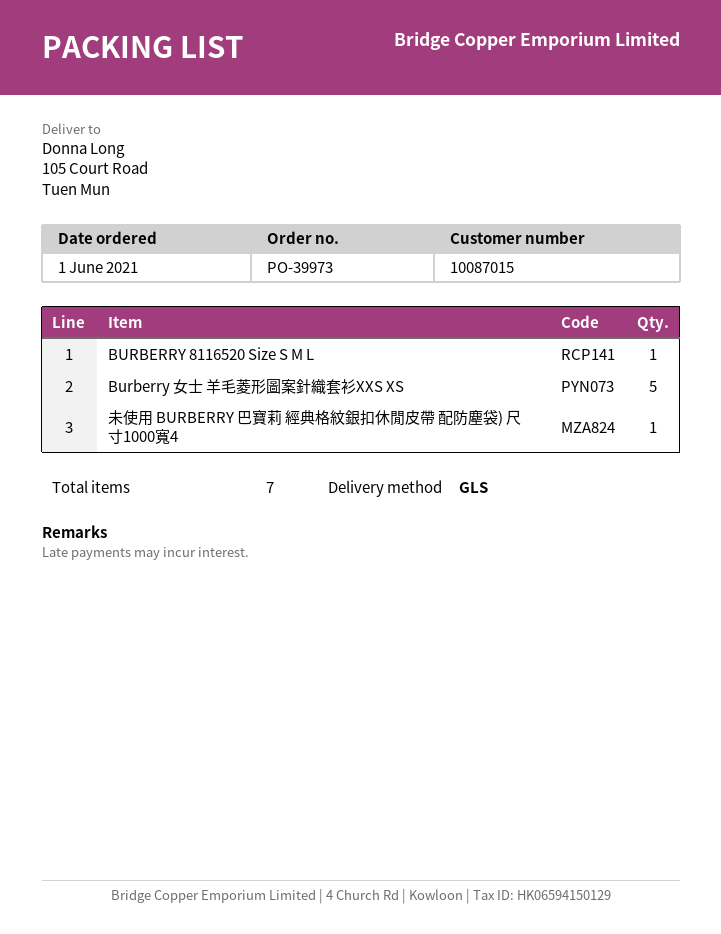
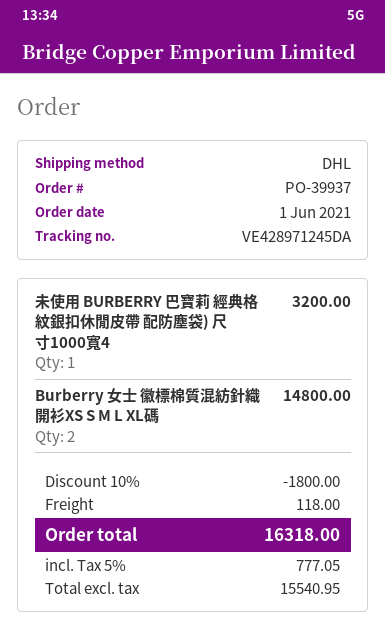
order number: PO-39973 -> PO-39937
shipping method: GLS -> DHL
BURBERRY 8116520 Size S M L: 1 -> none
Burberry 女士 羊毛菱形圖案針織套衫XXS XS: 5 -> none
Burberry 女士 徽標棉質混紡針織開衫XS S M L XL碼: none -> 2

